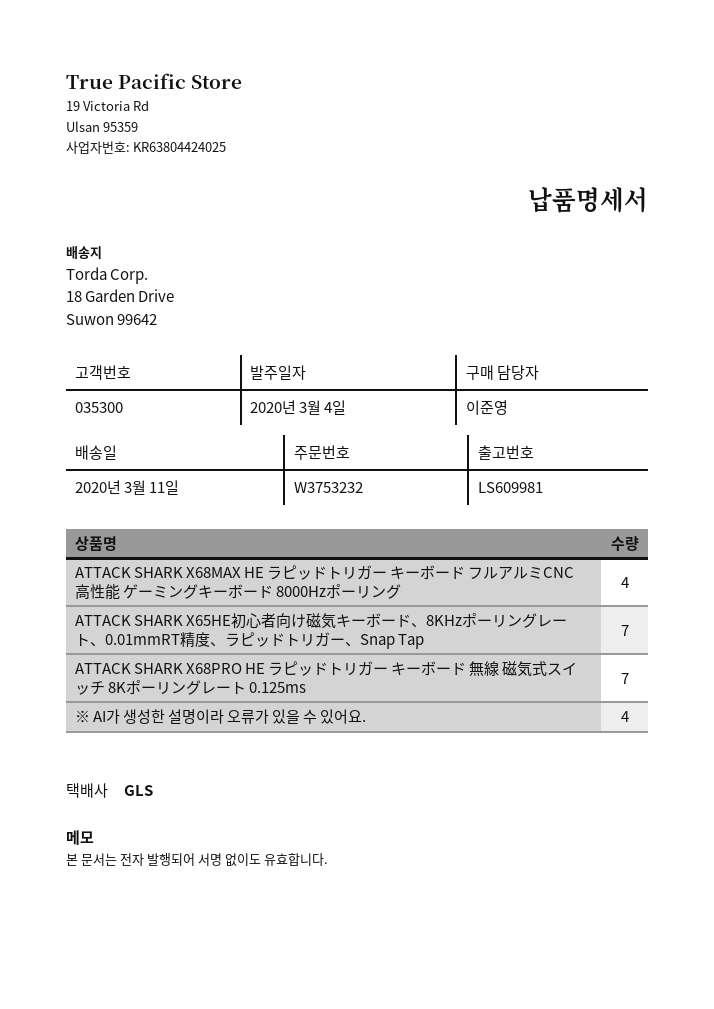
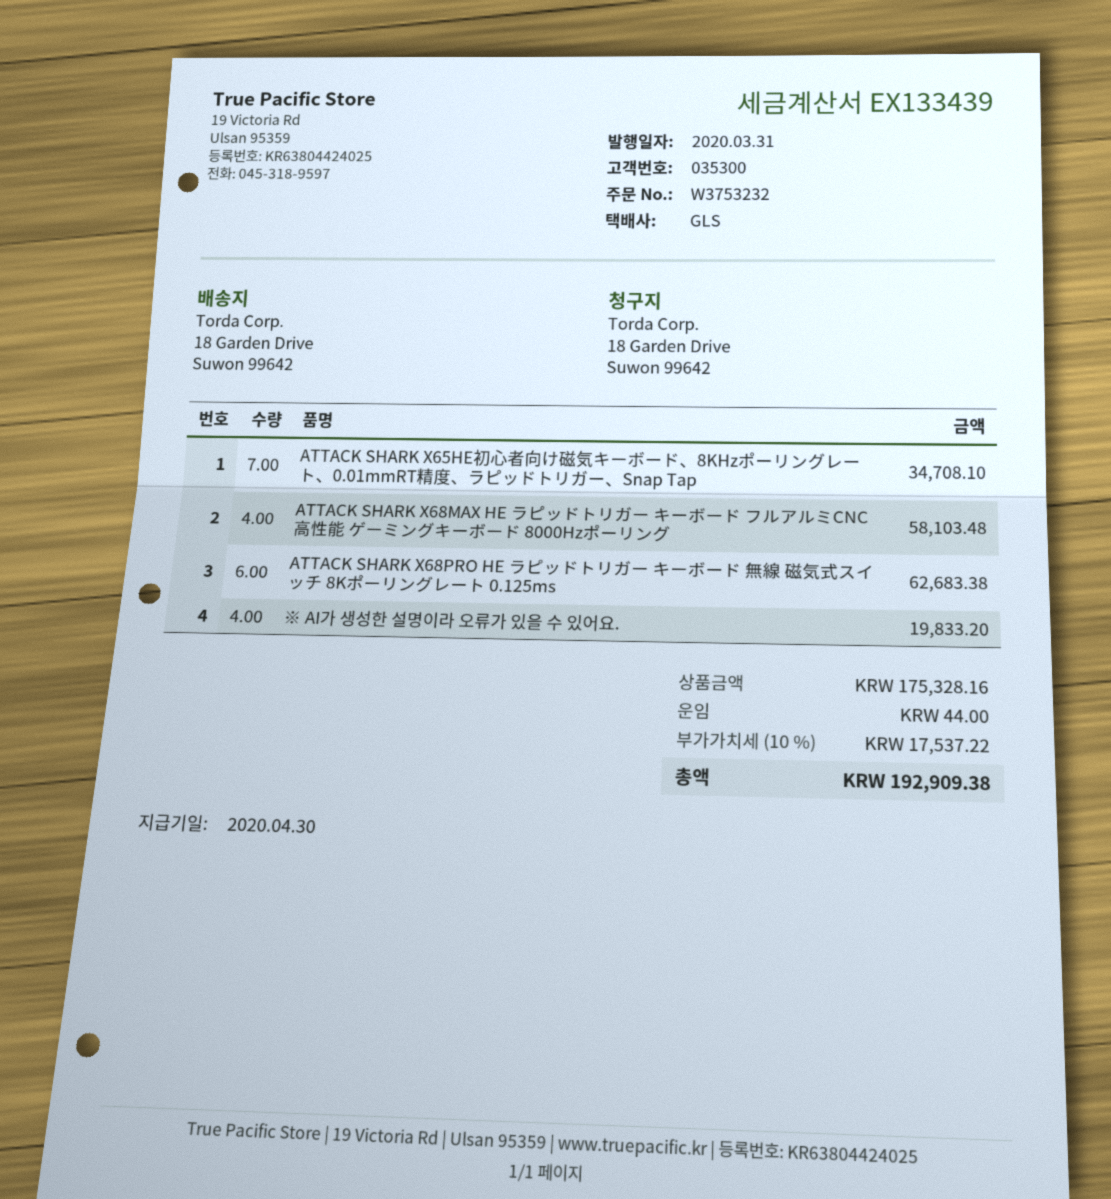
ATTACK SHARK X68PRO HE ラピッドトリガー キーボード 無線 磁気式スイッチ 8Kポーリングレート 0.125ms: 7 -> 6

